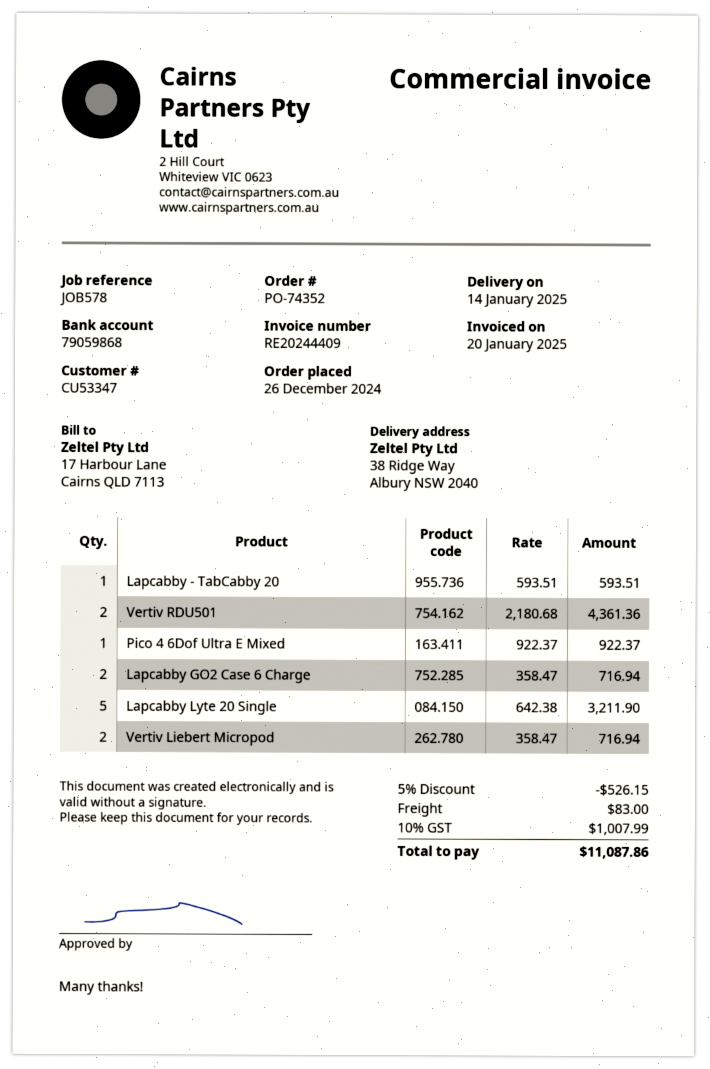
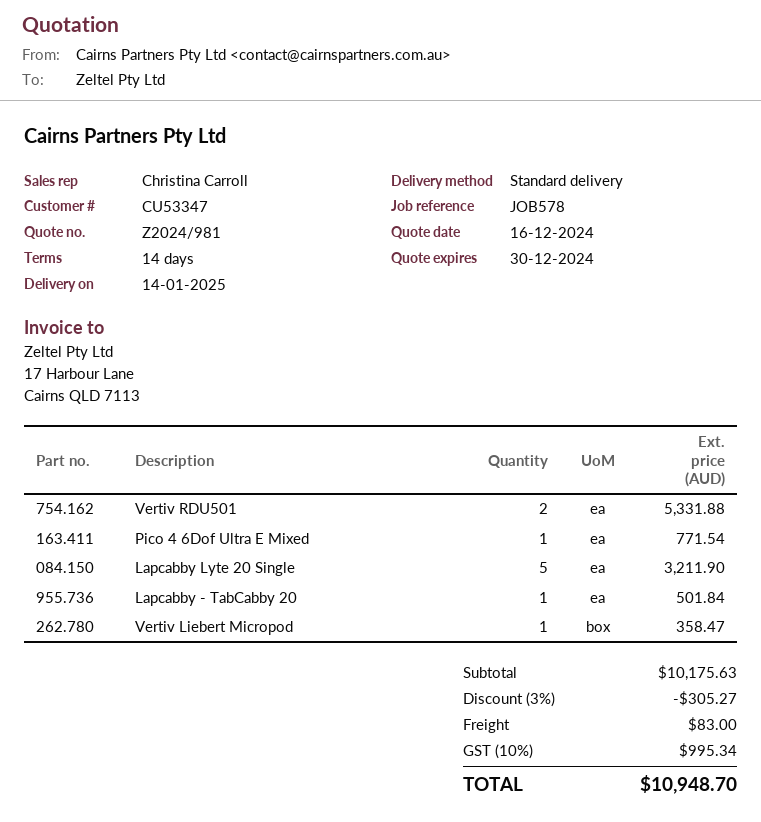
Lapcabby - TabCabby 20: 1 for 593.51 -> 1 for 501.84
Vertiv RDU501: 2 for 4361.36 -> 2 for 5331.88
Pico 4 6Dof Ultra E Mixed: 1 for 922.37 -> 1 for 771.54
Lapcabby GO2 Case 6 Charge: 2 for 716.94 -> none
Vertiv Liebert Micropod: 2 for 716.94 -> 1 for 358.47
discount: 5% = 526.15 -> 3% = 305.27
tax: 10% = 1007.99 -> 10% = 995.34
total: 11087.86 -> 10948.70

